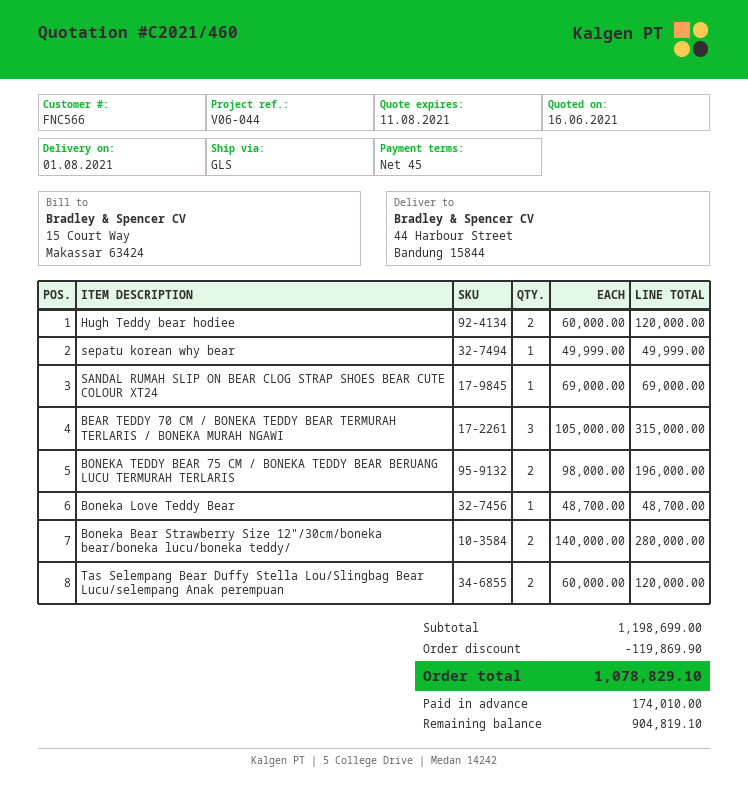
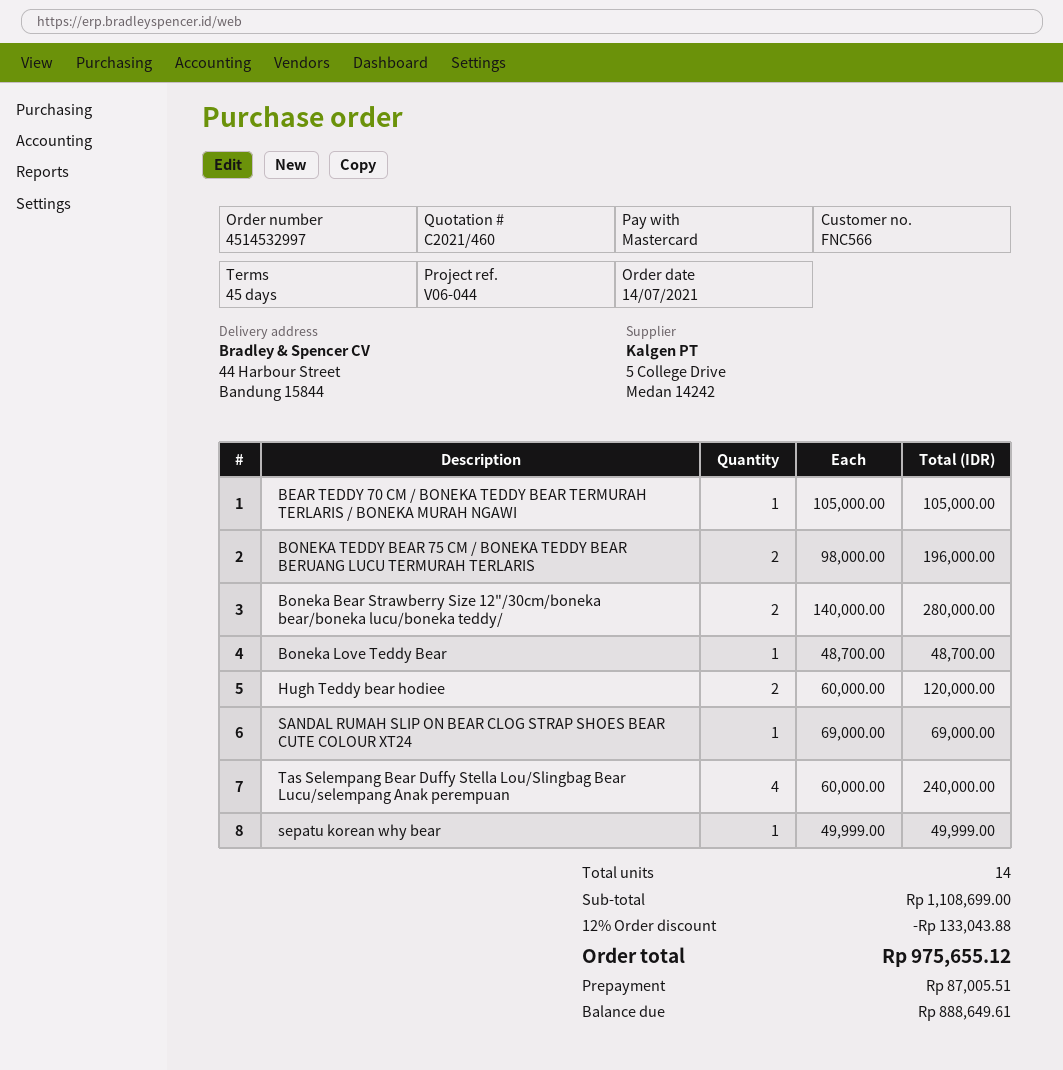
BEAR TEDDY 70 CM / BONEKA TEDDY BEAR TERMURAH TERLARIS / BONEKA MURAH NGAWI: 3 x 105000.00 = 315000.00 -> 1 x 105000.00 = 105000.00
Tas Selempang Bear Duffy Stella Lou/Slingbag Bear Lucu/selempang Anak perempuan: 2 x 60000.00 = 120000.00 -> 4 x 60000.00 = 240000.00
subtotal: 1198699.00 -> 1108699.00
discount: 119869.90 -> 133043.88
total: 1078829.10 -> 975655.12
deposit: 174010.00 -> 87005.51
balance: 904819.10 -> 888649.61

